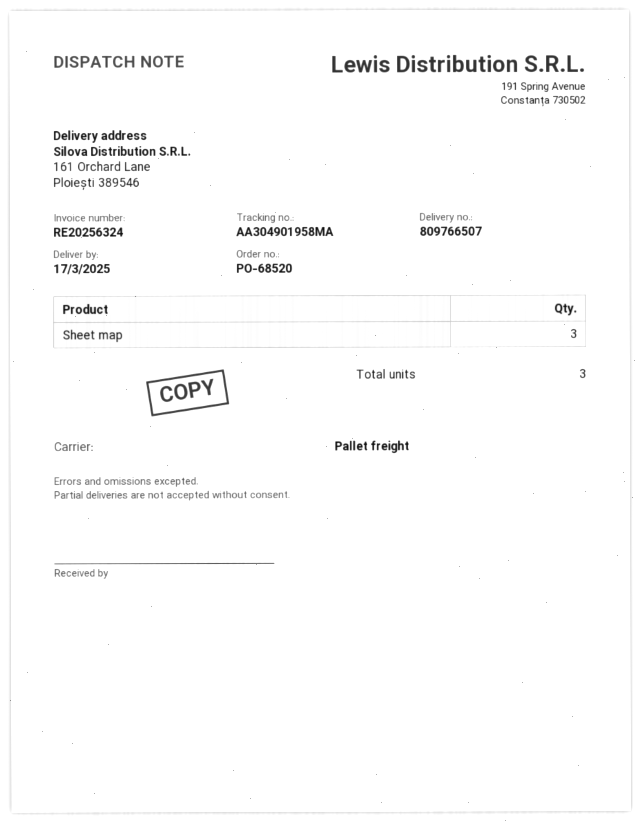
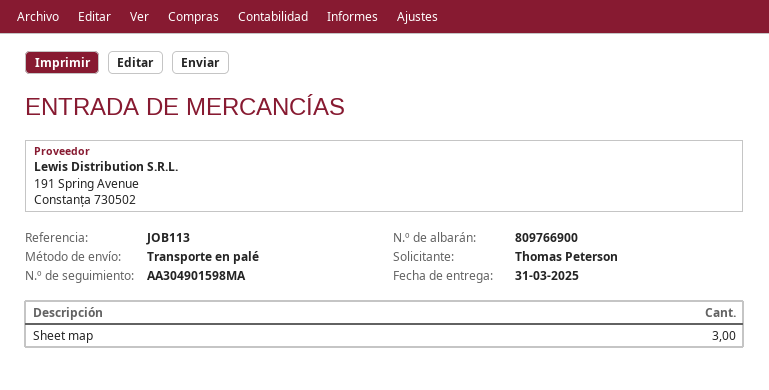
delivery note number: 809766507 -> 809766900
delivery date: 2025-03-17 -> 2025-03-31
tracking number: AA304901958MA -> AA304901598MA

